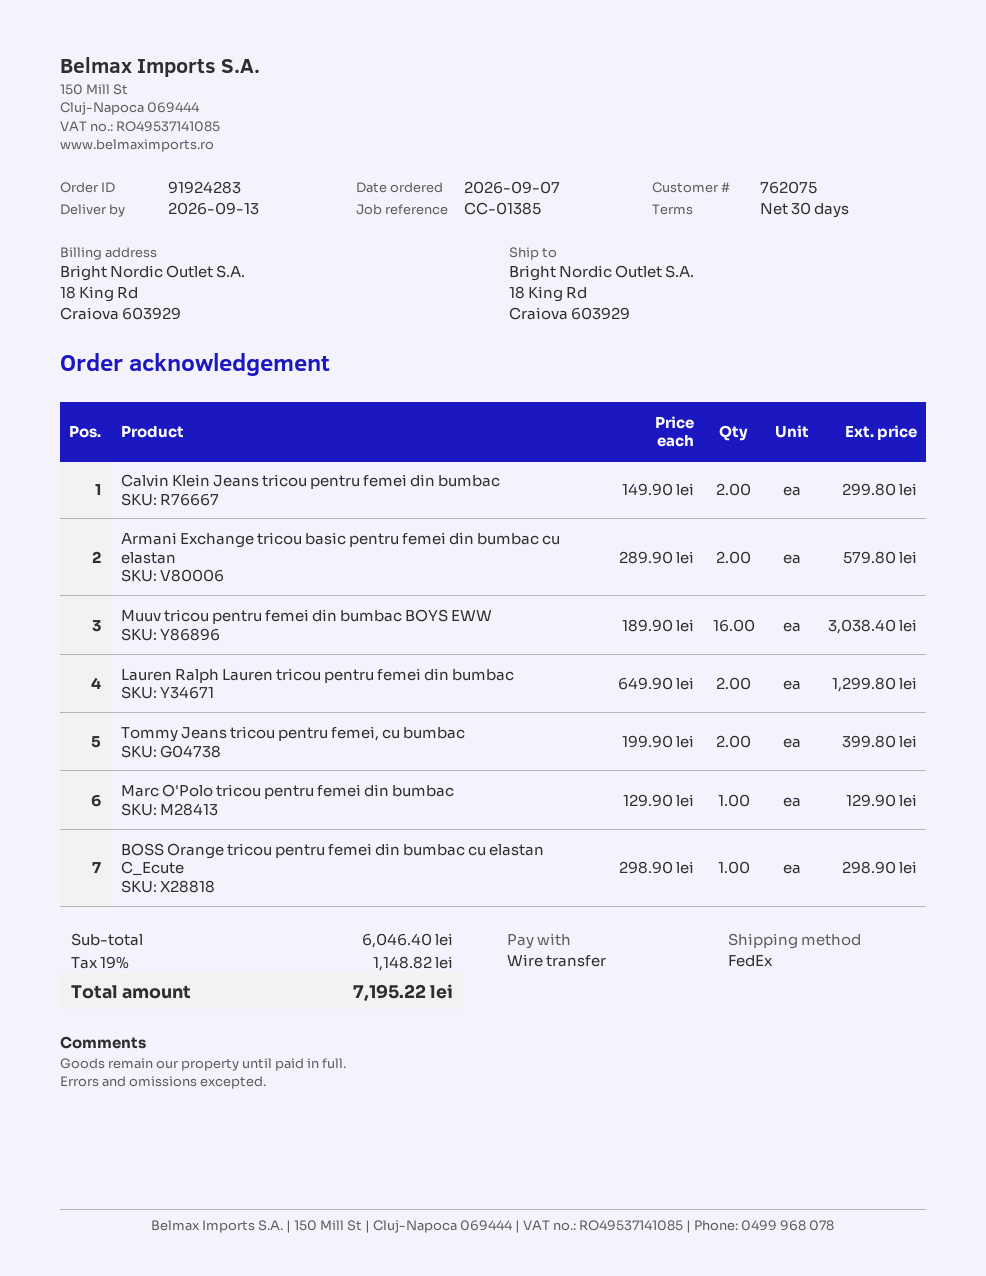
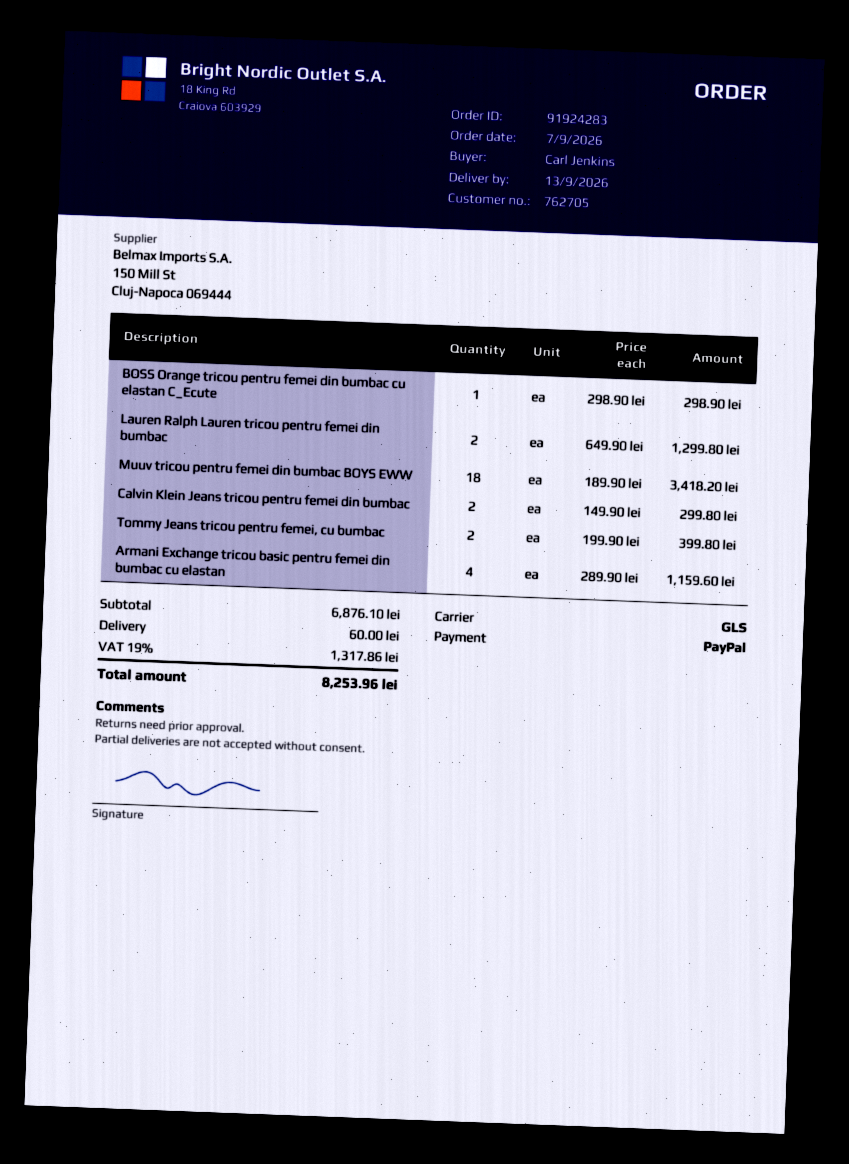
customer number: 762075 -> 762705
payment method: bank transfer -> PayPal
shipping method: FedEx -> GLS
Armani Exchange tricou basic pentru femei din bumbac cu elastan: 2 x 289.90 = 579.80 -> 4 x 289.90 = 1159.60
Muuv tricou pentru femei din bumbac BOYS EWW: 16 x 189.90 = 3038.40 -> 18 x 189.90 = 3418.20
Marc O'Polo tricou pentru femei din bumbac: 1 x 129.90 = 129.90 -> none
subtotal: 6046.40 -> 6876.10
shipping: none -> 60.00
tax: 19% = 1148.82 -> 19% = 1317.86
total: 7195.22 -> 8253.96

